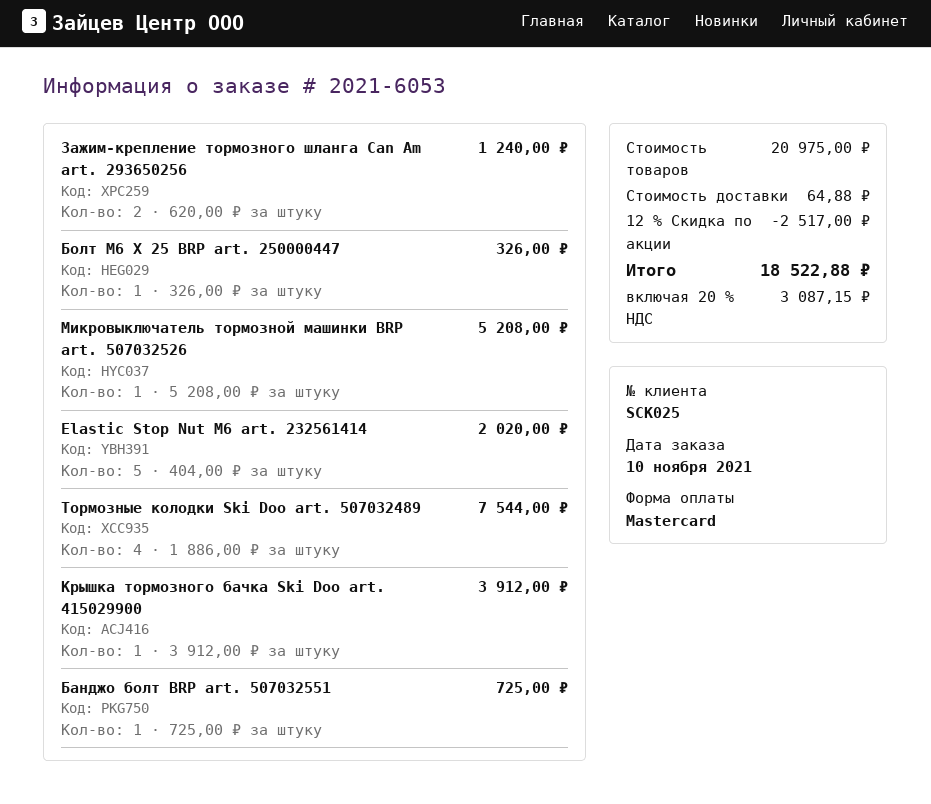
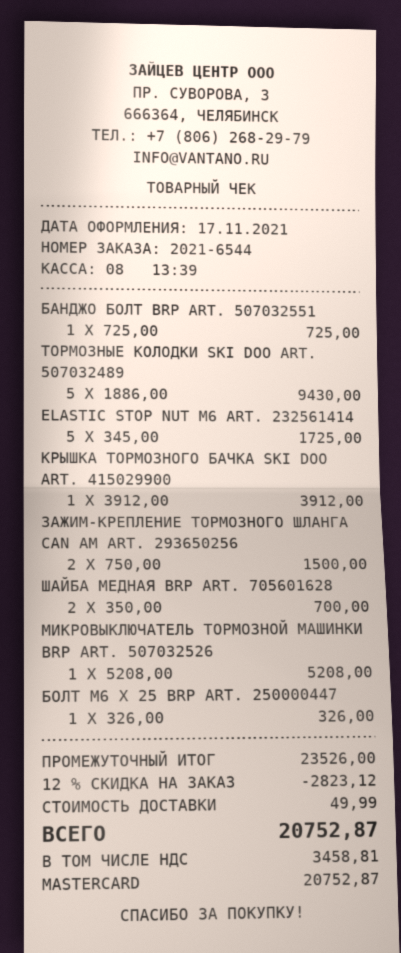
order number: 2021-6053 -> 2021-6544
order date: 2021-11-10 -> 2021-11-17
Зажим-крепление тормозного шланга Can Am art. 293650256: 2 x 620.00 = 1240.00 -> 2 x 750.00 = 1500.00
Elastic Stop Nut M6 art. 232561414: 5 x 404.00 = 2020.00 -> 5 x 345.00 = 1725.00
Тормозные колодки Ski Doo art. 507032489: 4 x 1886.00 = 7544.00 -> 5 x 1886.00 = 9430.00
ШАЙБА МЕДНАЯ BRP ART. 705601628: none -> 2 x 350.00 = 700.00
subtotal: 20975.00 -> 23526.00
discount: 12% = 2517.00 -> 12% = 2823.12
shipping: 64.88 -> 49.99
tax: 3087.15 -> 3458.81
total: 18522.88 -> 20752.87

